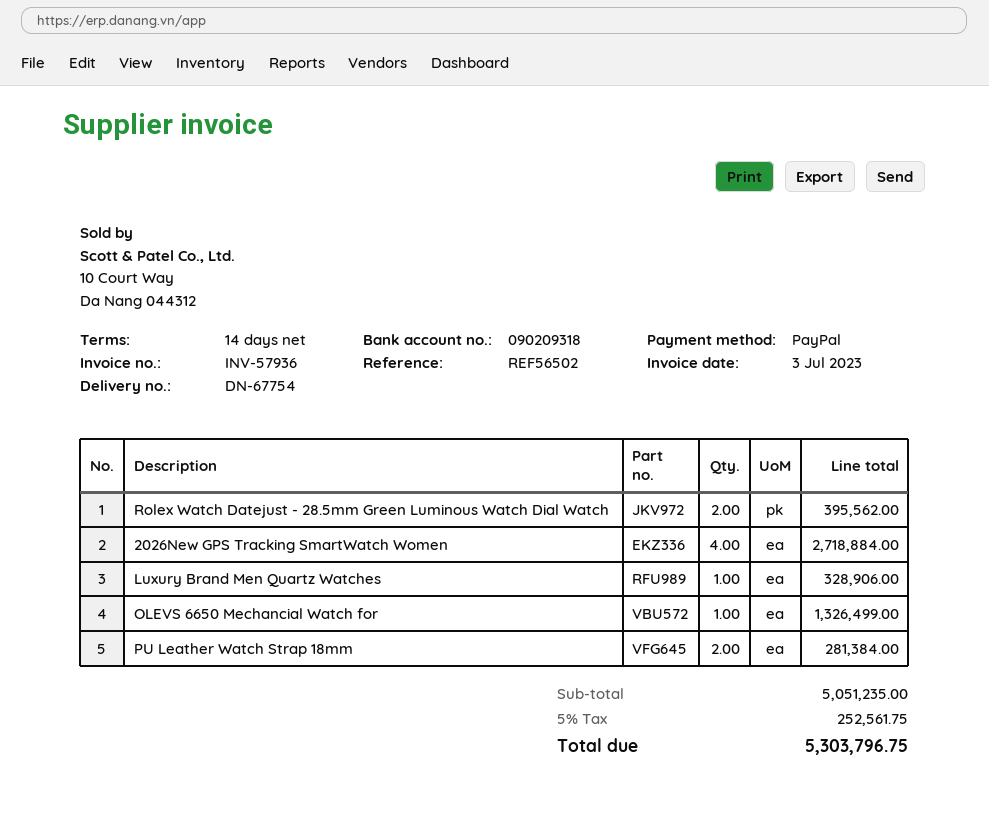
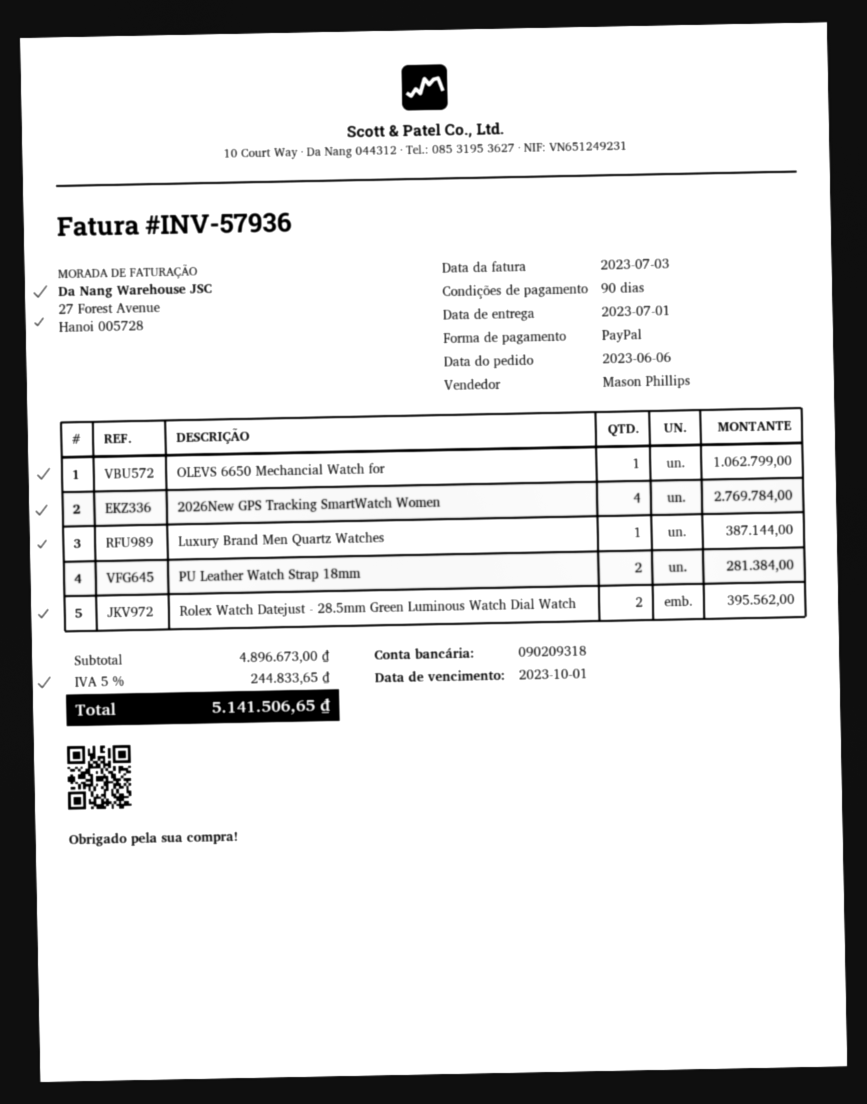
payment terms: 14 days -> 90 days
2026New GPS Tracking SmartWatch Women: 4 for 2718884.00 -> 4 for 2769784.00
Luxury Brand Men Quartz Watches: 1 for 328906.00 -> 1 for 387144.00
OLEVS 6650 Mechancial Watch for: 1 for 1326499.00 -> 1 for 1062799.00
subtotal: 5051235.00 -> 4896673.00
tax: 5% = 252561.75 -> 5% = 244833.65
total: 5303796.75 -> 5141506.65

